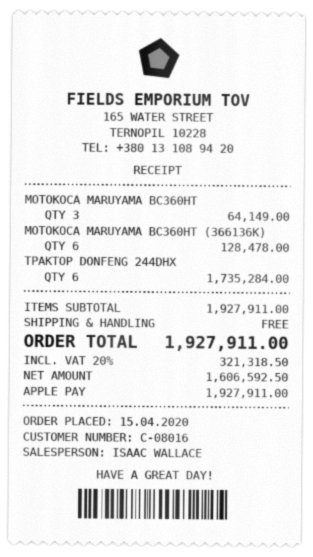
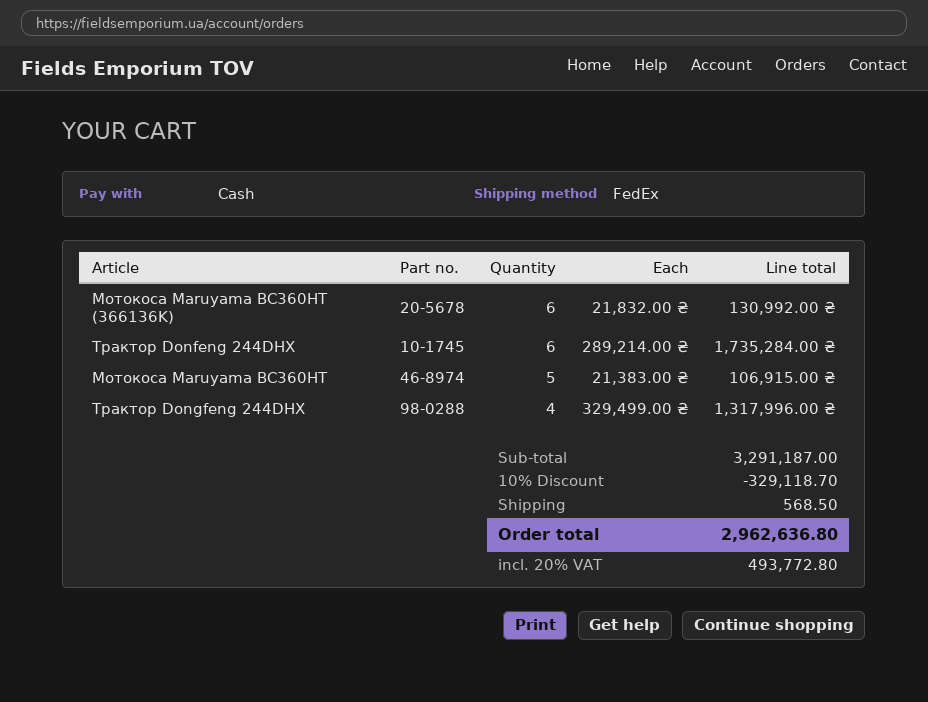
payment method: Apple Pay -> cash
МОТОКОСА MARUYAMA BC360HT: 3 for 64149.00 -> 5 for 106915.00
МОТОКОСА MARUYAMA BC360HT (366136K): 6 for 128478.00 -> 6 for 130992.00
Трактор Dongfeng 244DHX: none -> 4 for 1317996.00
subtotal: 1927911.00 -> 3291187.00
discount: none -> 10% = 329118.70
shipping: 0.00 -> 568.50
tax: 20% = 321318.50 -> 20% = 493772.80
total: 1927911.00 -> 2962636.80

